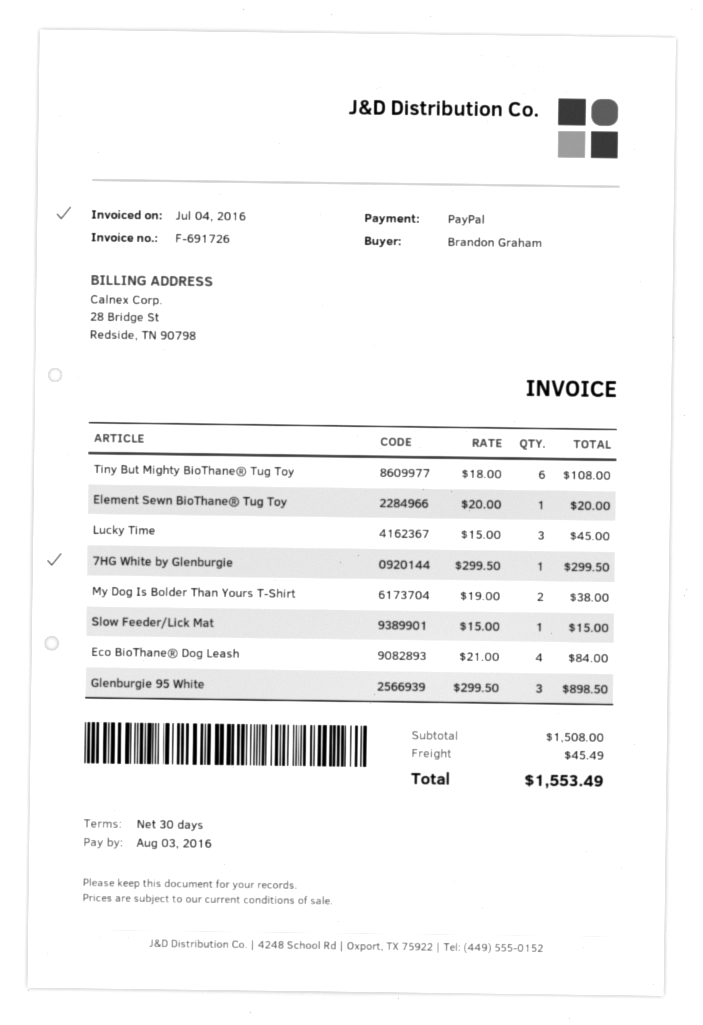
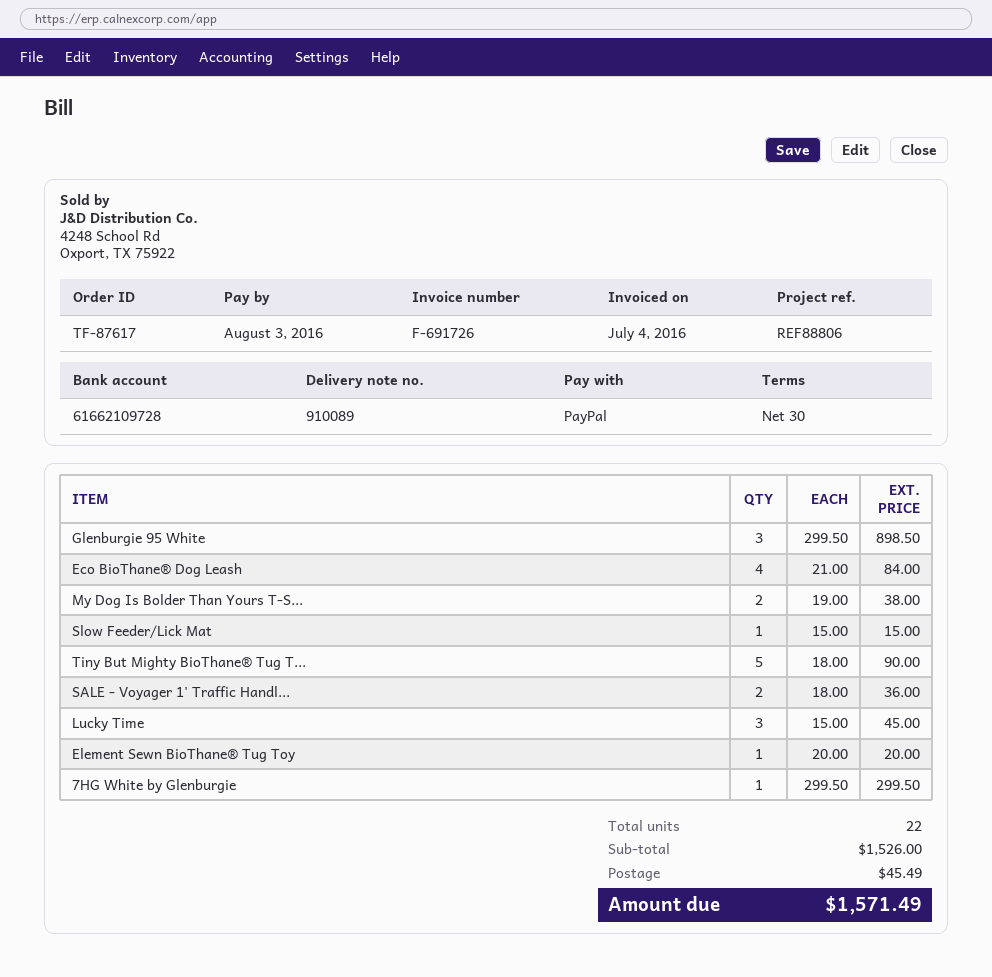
Tiny But Mighty BioThane® Tug Toy: 6 x 18.00 = 108.00 -> 5 x 18.00 = 90.00
SALE - Voyager 1' Traffic Handl...: none -> 2 x 18.00 = 36.00
subtotal: 1508.00 -> 1526.00
total: 1553.49 -> 1571.49

